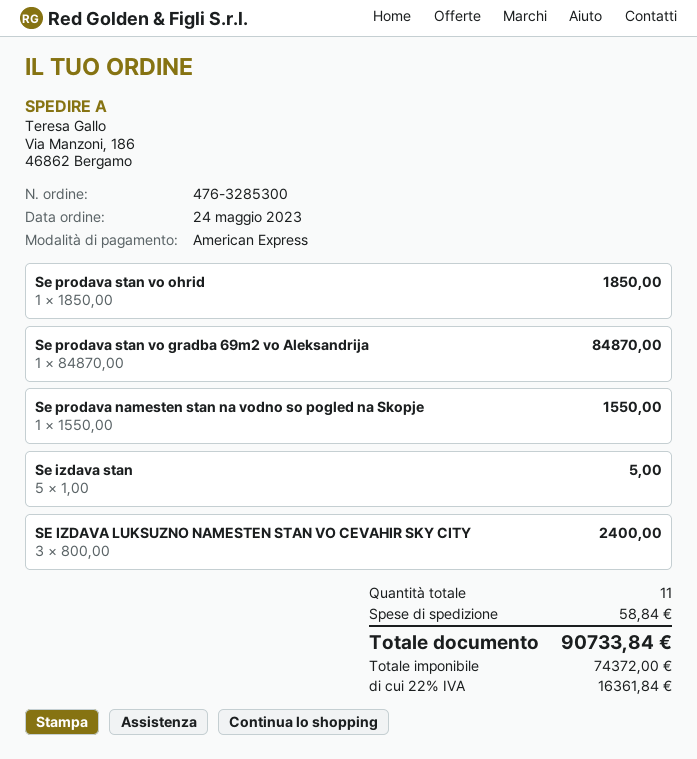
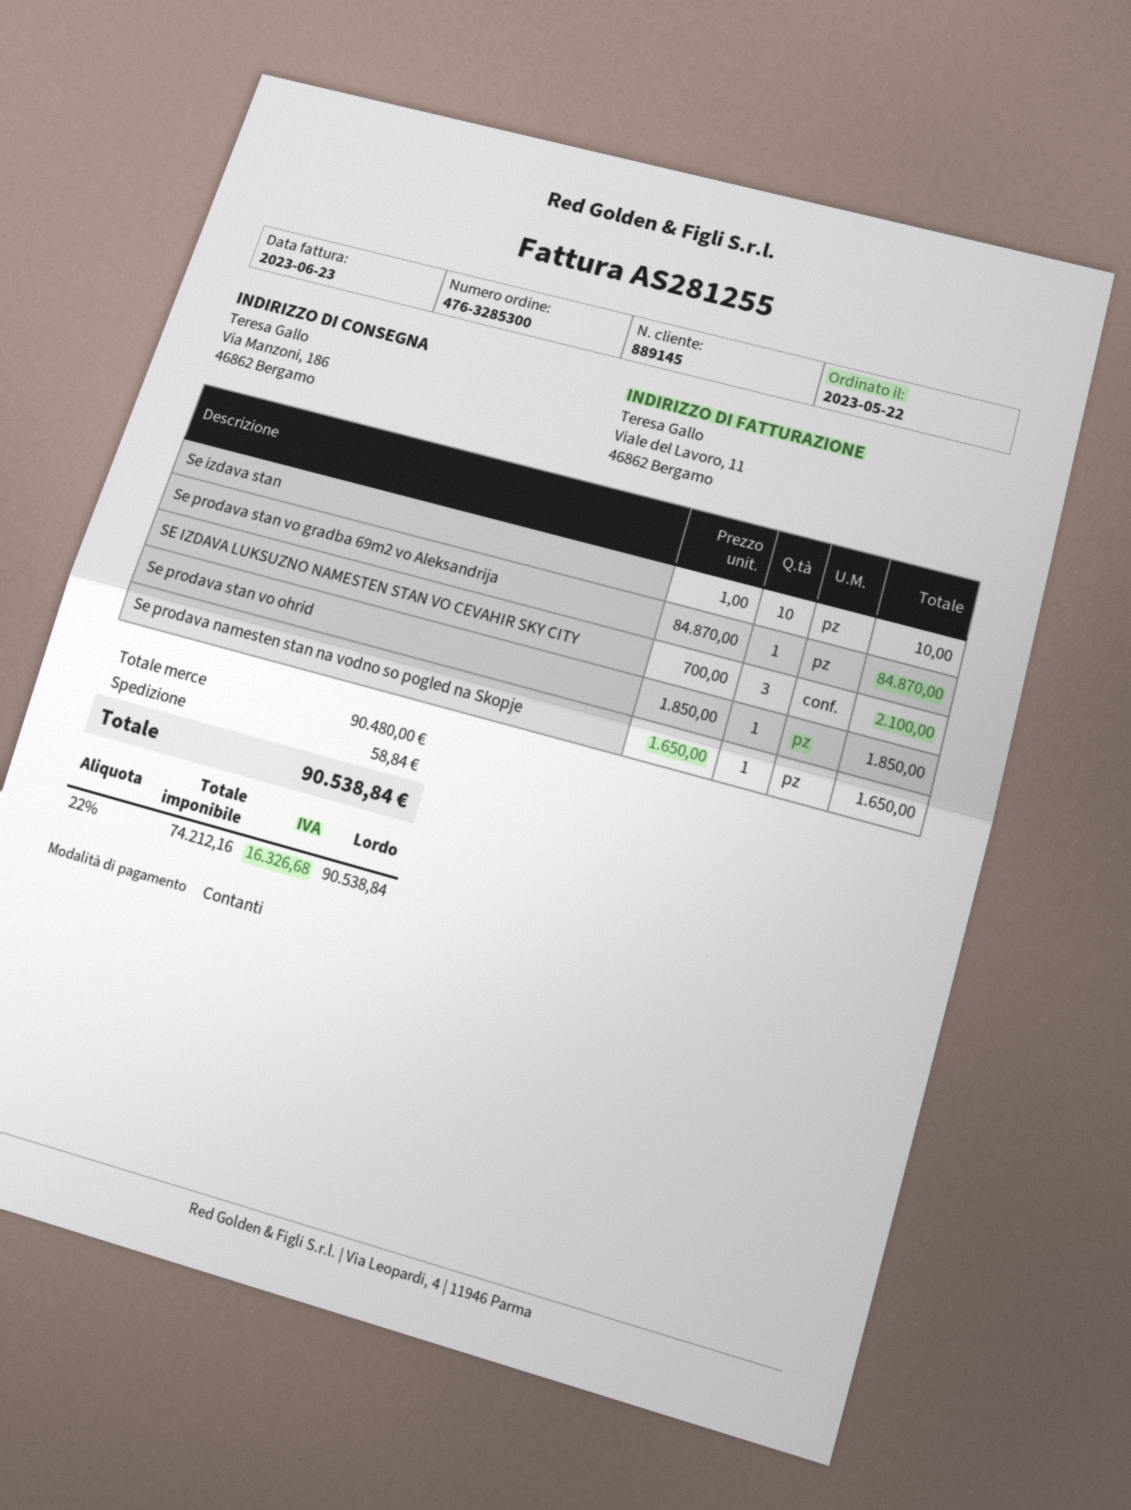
order date: 2023-05-24 -> 2023-05-22
payment method: American Express -> cash
Se prodava namesten stan na vodno so pogled na Skopje: 1 x 1550.00 = 1550.00 -> 1 x 1650.00 = 1650.00
Se izdava stan: 5 x 1.00 = 5.00 -> 10 x 1.00 = 10.00
SE IZDAVA LUKSUZNO NAMESTEN STAN VO CEVAHIR SKY CITY: 3 x 800.00 = 2400.00 -> 3 x 700.00 = 2100.00
net: 74372.00 -> 74212.16
tax: 22% = 16361.84 -> 22% = 16326.68
total: 90733.84 -> 90538.84

